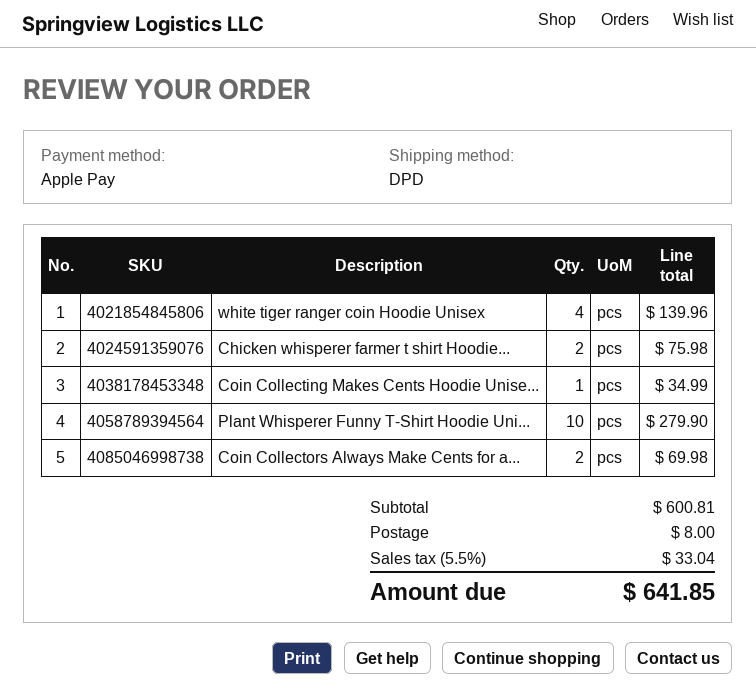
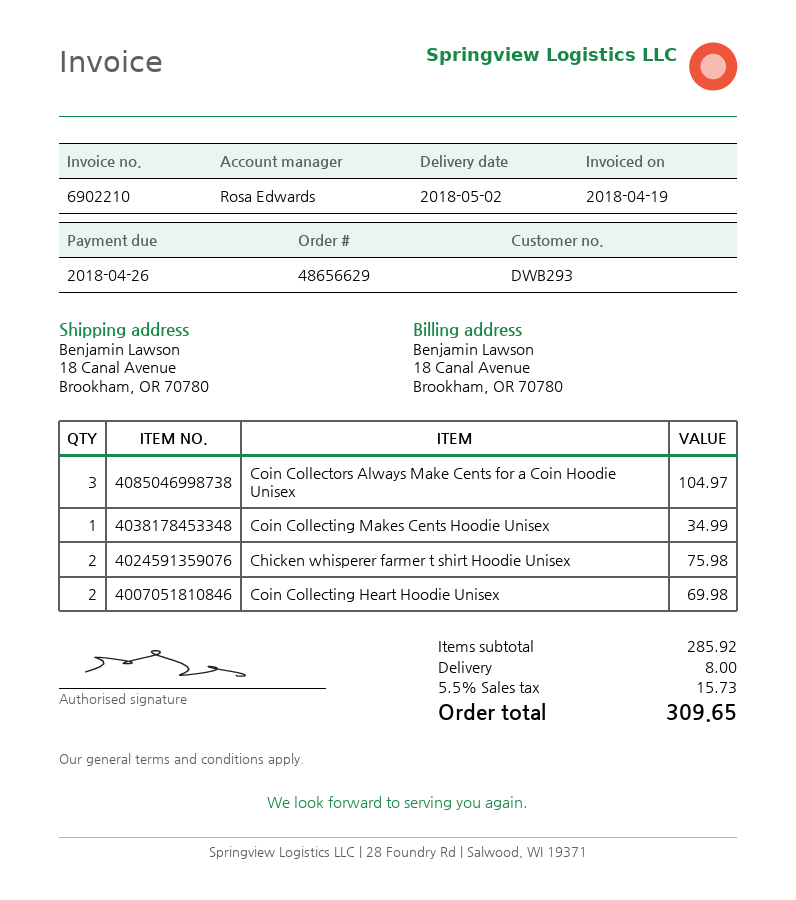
white tiger ranger coin Hoodie Unisex: 4 for 139.96 -> none
Plant Whisperer Funny T-Shirt Hoodie Uni...: 10 for 279.90 -> none
Coin Collectors Always Make Cents for a...: 2 for 69.98 -> 3 for 104.97
Coin Collecting Heart Hoodie Unisex: none -> 2 for 69.98
subtotal: 600.81 -> 285.92
tax: 5.5% = 33.04 -> 5.5% = 15.73
total: 641.85 -> 309.65

